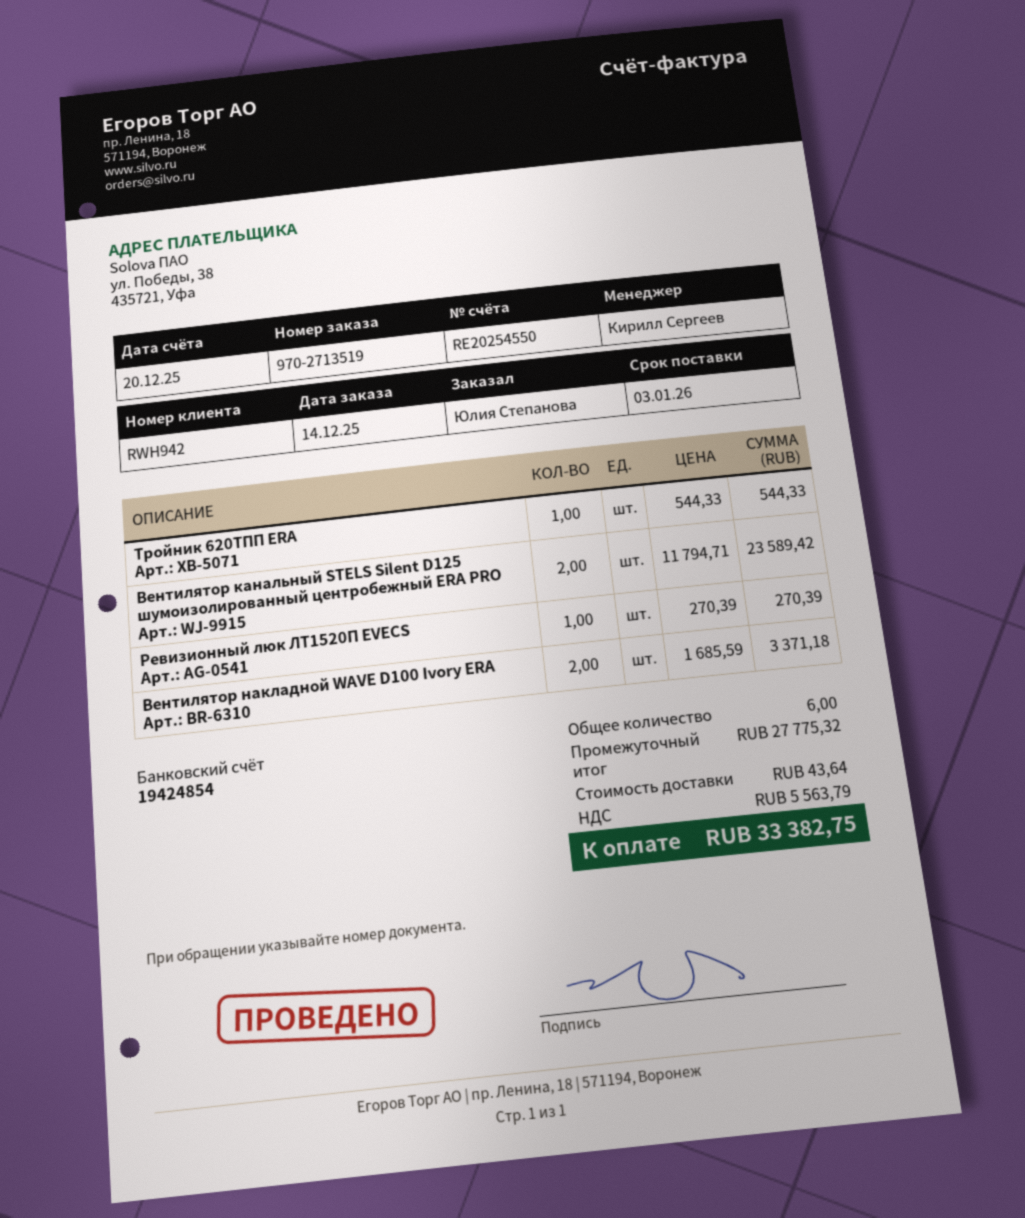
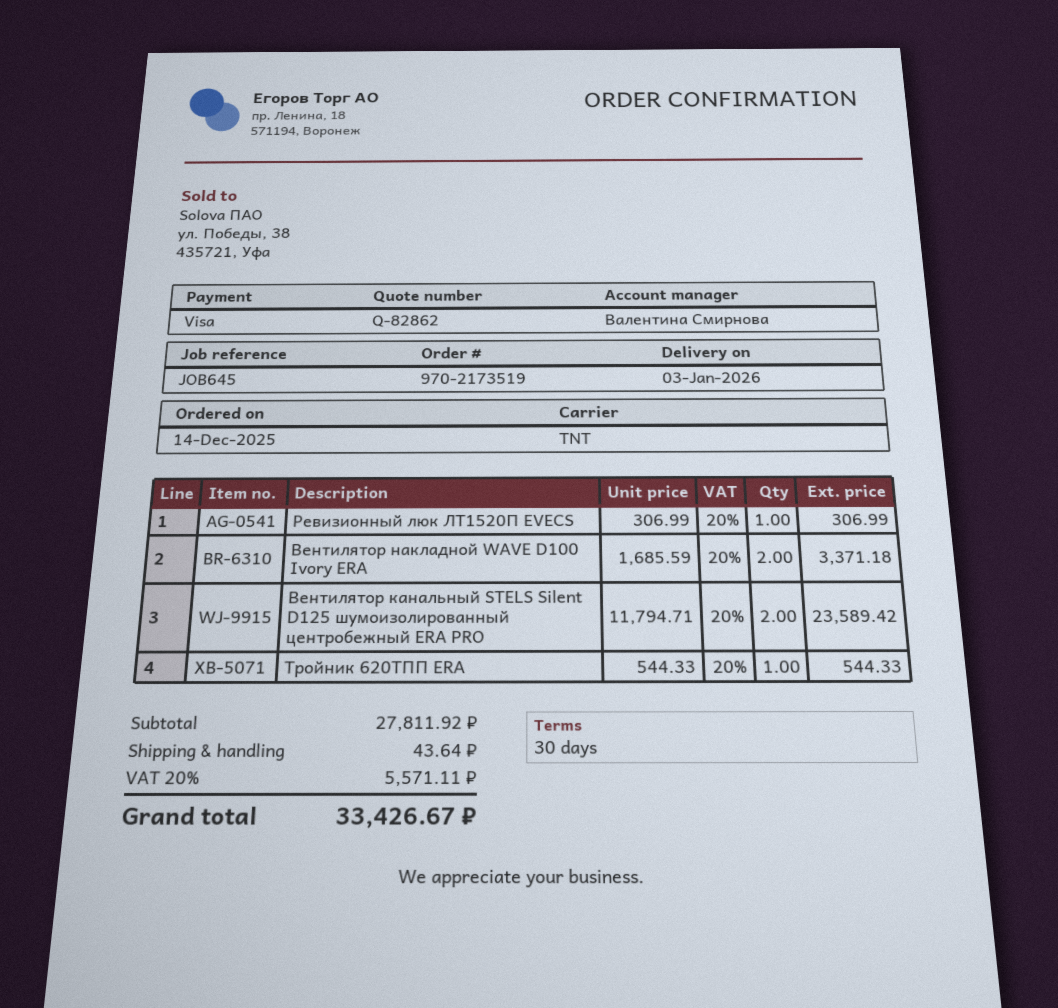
order number: 970-2713519 -> 970-2173519
sales rep: Кирилл Сергеев -> Валентина Смирнова
Ревизионный люк ЛТ1520П EVECS: 1 x 270.39 = 270.39 -> 1 x 306.99 = 306.99
subtotal: 27775.32 -> 27811.92
tax: 5563.79 -> 5571.11
total: 33382.75 -> 33426.67

